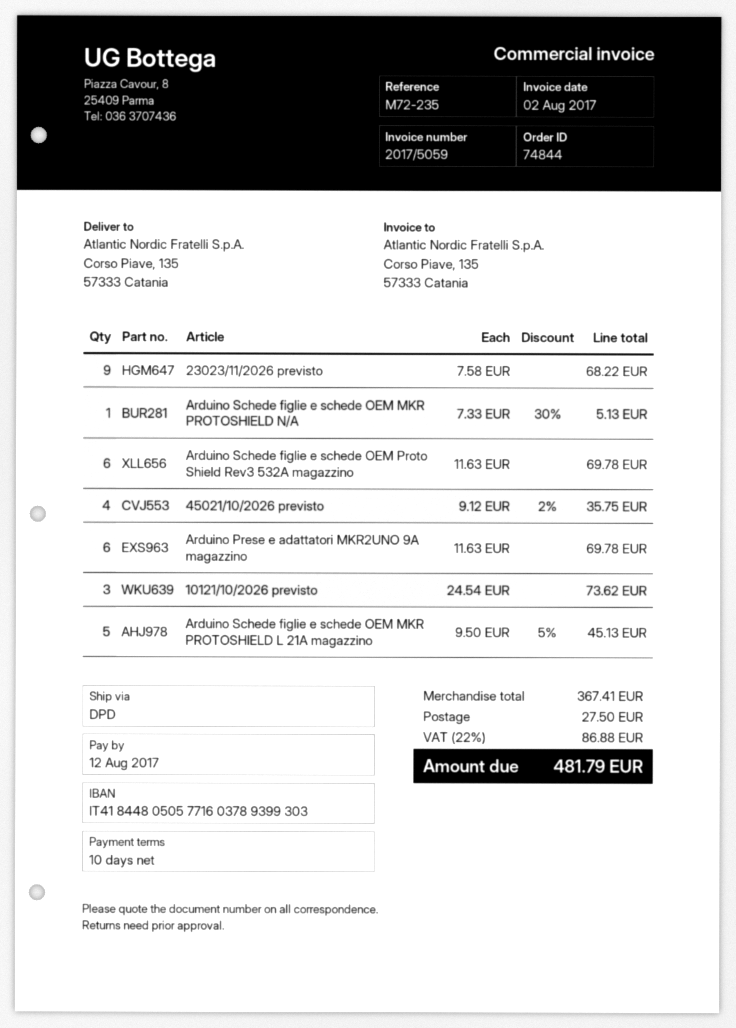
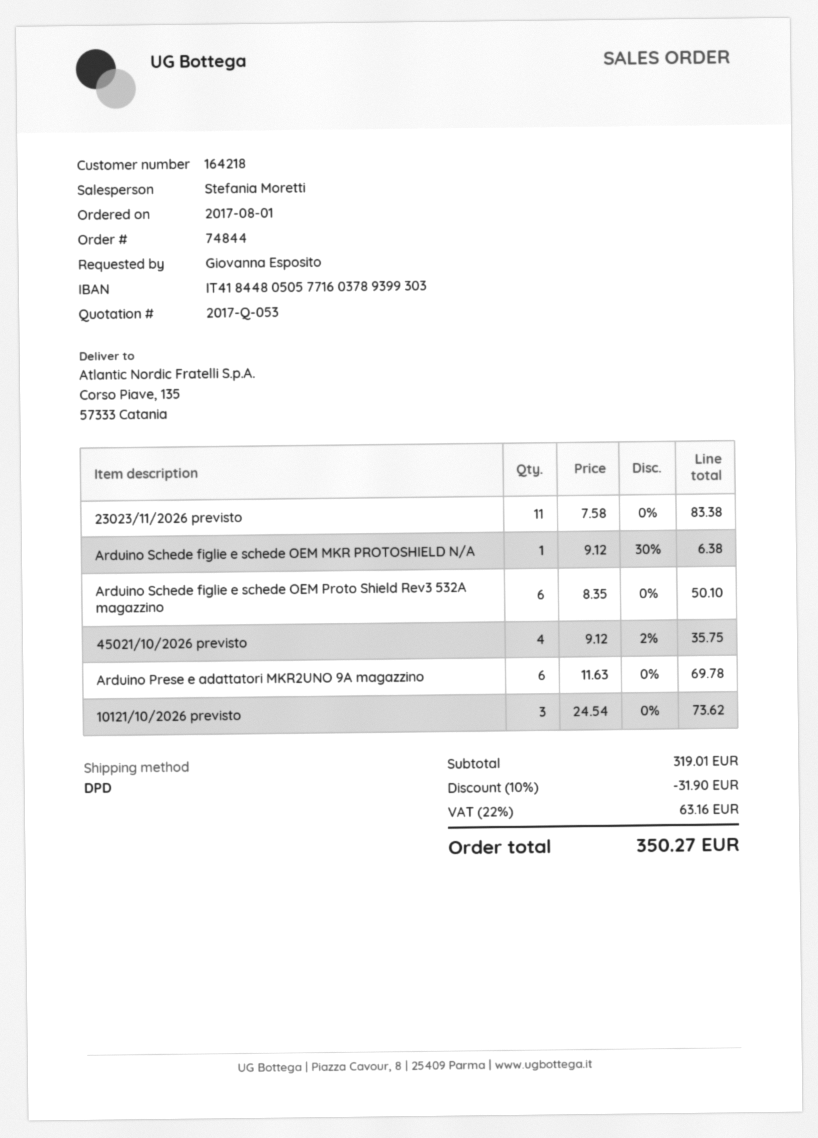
23023/11/2026 previsto: 9 x 7.58 = 68.22 -> 11 x 7.58 = 83.38
Arduino Schede figlie e schede OEM MKR PROTOSHIELD N/A: 1 x 7.33 - 30% = 5.13 -> 1 x 9.12 - 30% = 6.38
Arduino Schede figlie e schede OEM Proto Shield Rev3 532A magazzino: 6 x 11.63 = 69.78 -> 6 x 8.35 = 50.10
Arduino Schede figlie e schede OEM MKR PROTOSHIELD L 21A magazzino: 5 x 9.50 - 5% = 45.13 -> none
subtotal: 367.41 -> 319.01
discount: none -> 10% = 31.90
shipping: 27.50 -> none
tax: 22% = 86.88 -> 22% = 63.16
total: 481.79 -> 350.27

